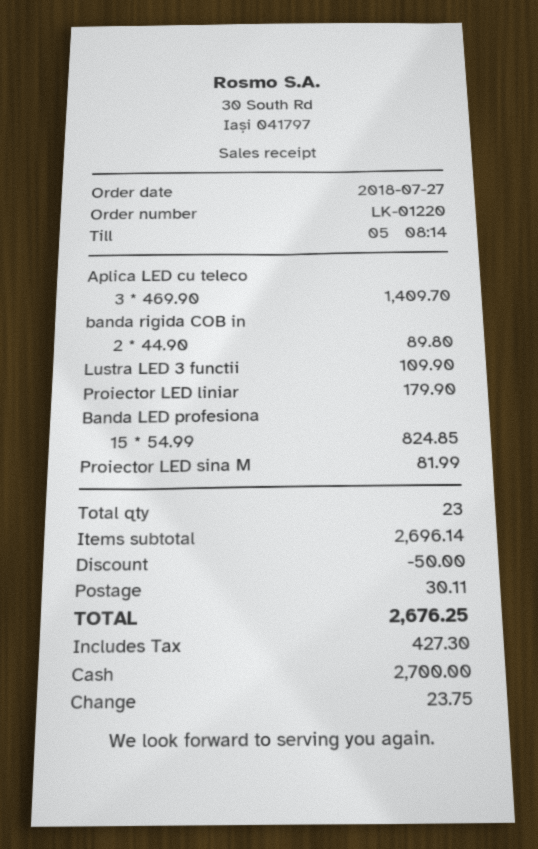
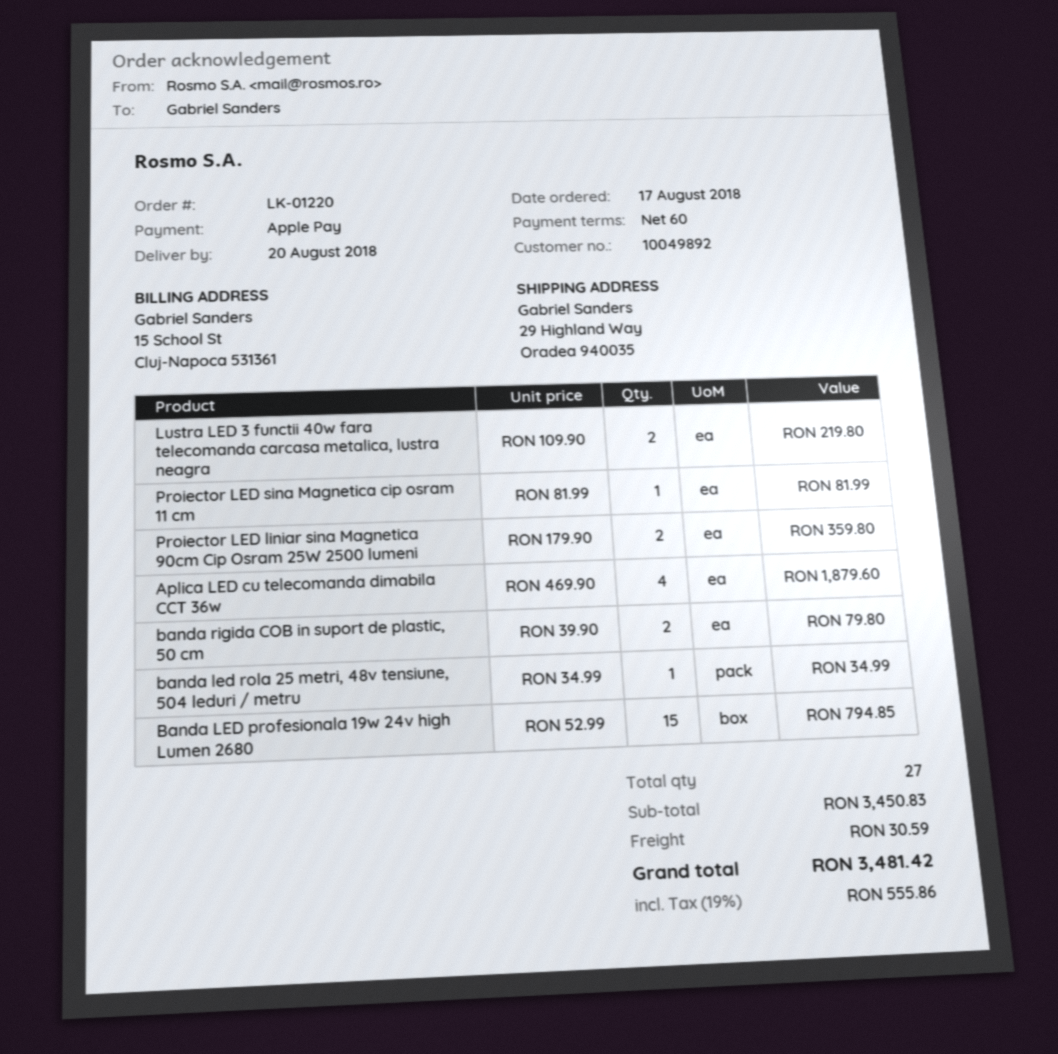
order date: 2018-07-27 -> 2018-08-17
payment method: cash -> Apple Pay
Aplica LED cu teleco: 3 x 469.90 = 1409.70 -> 4 x 469.90 = 1879.60
banda rigida COB in: 2 x 44.90 = 89.80 -> 2 x 39.90 = 79.80
Lustra LED 3 functii: 1 x 109.90 = 109.90 -> 2 x 109.90 = 219.80
Proiector LED liniar: 1 x 179.90 = 179.90 -> 2 x 179.90 = 359.80
Banda LED profesiona: 15 x 54.99 = 824.85 -> 15 x 52.99 = 794.85
banda led rola 25 metri, 48v tensiune, 504 leduri / metru: none -> 1 x 34.99 = 34.99
total quantity: 23 -> 27
subtotal: 2696.14 -> 3450.83
discount: 50.00 -> none
shipping: 30.11 -> 30.59
tax: 427.30 -> 555.86
total: 2676.25 -> 3481.42

